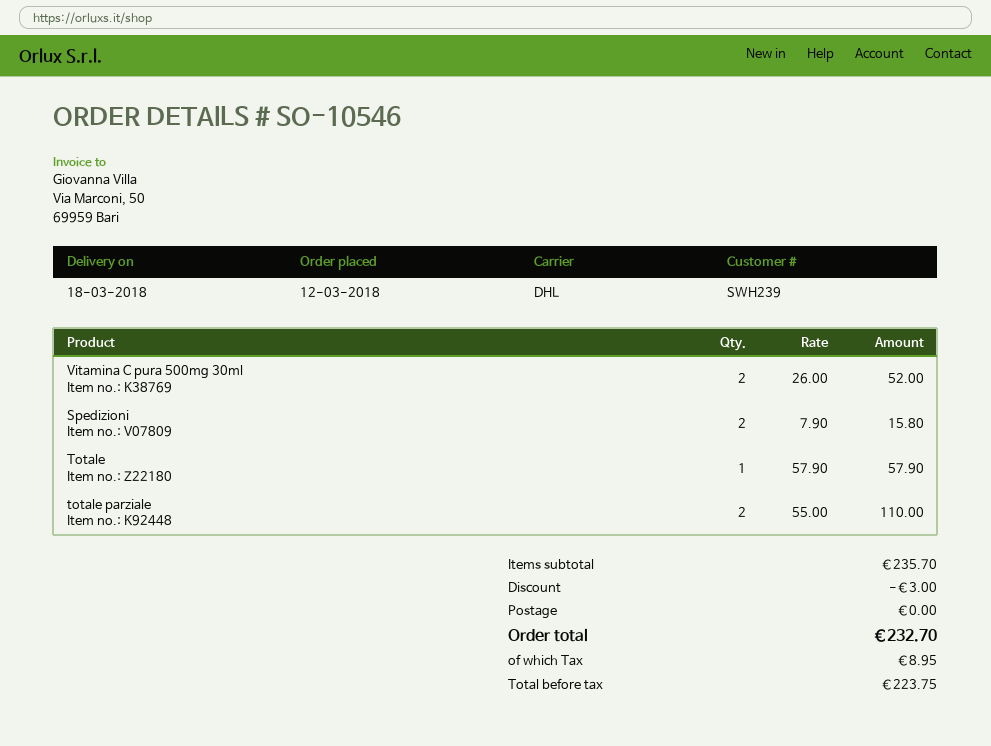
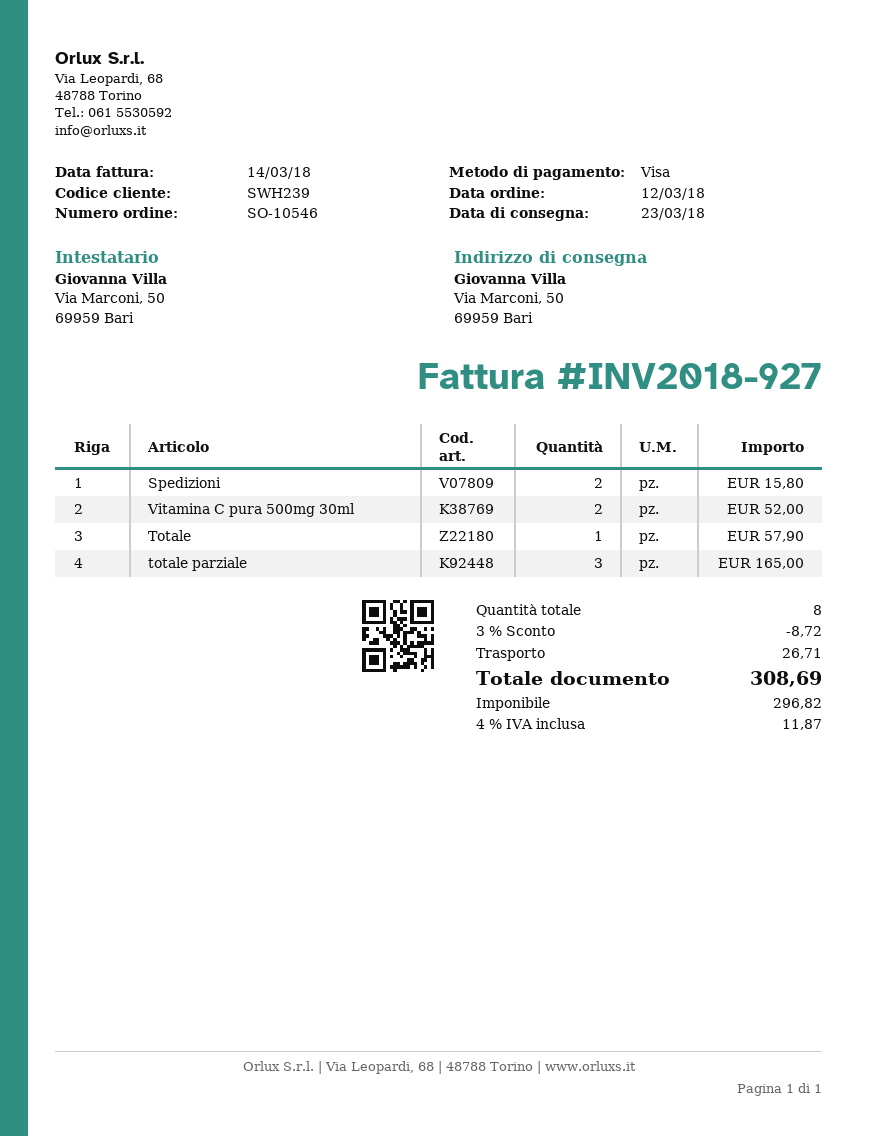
delivery date: 2018-03-18 -> 2018-03-23
totale parziale: 2 for 110.00 -> 3 for 165.00
discount: 3.00 -> 8.72
shipping: 0.00 -> 26.71
net: 223.75 -> 296.82
tax: 8.95 -> 11.87
total: 232.70 -> 308.69

